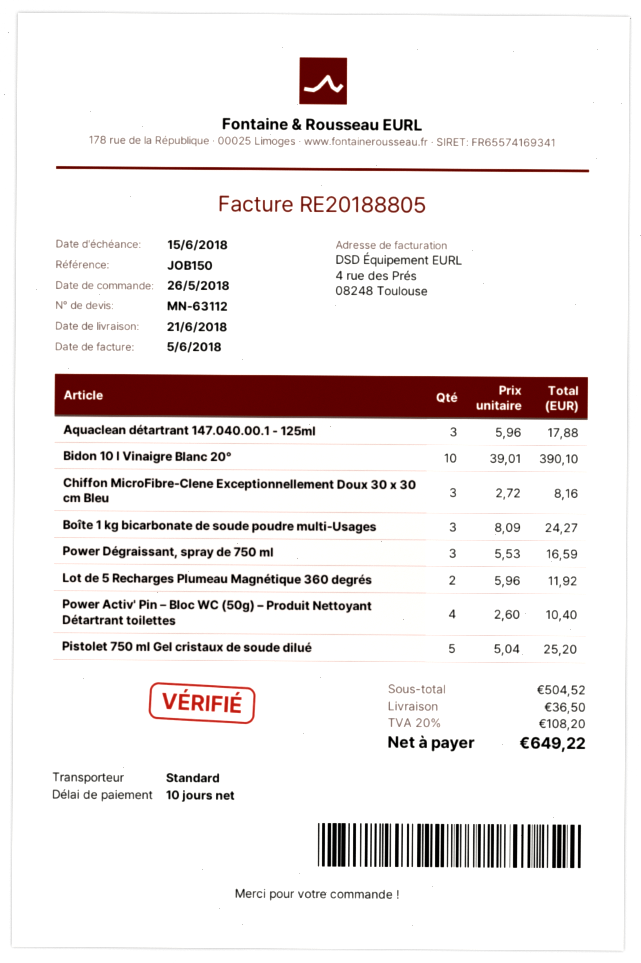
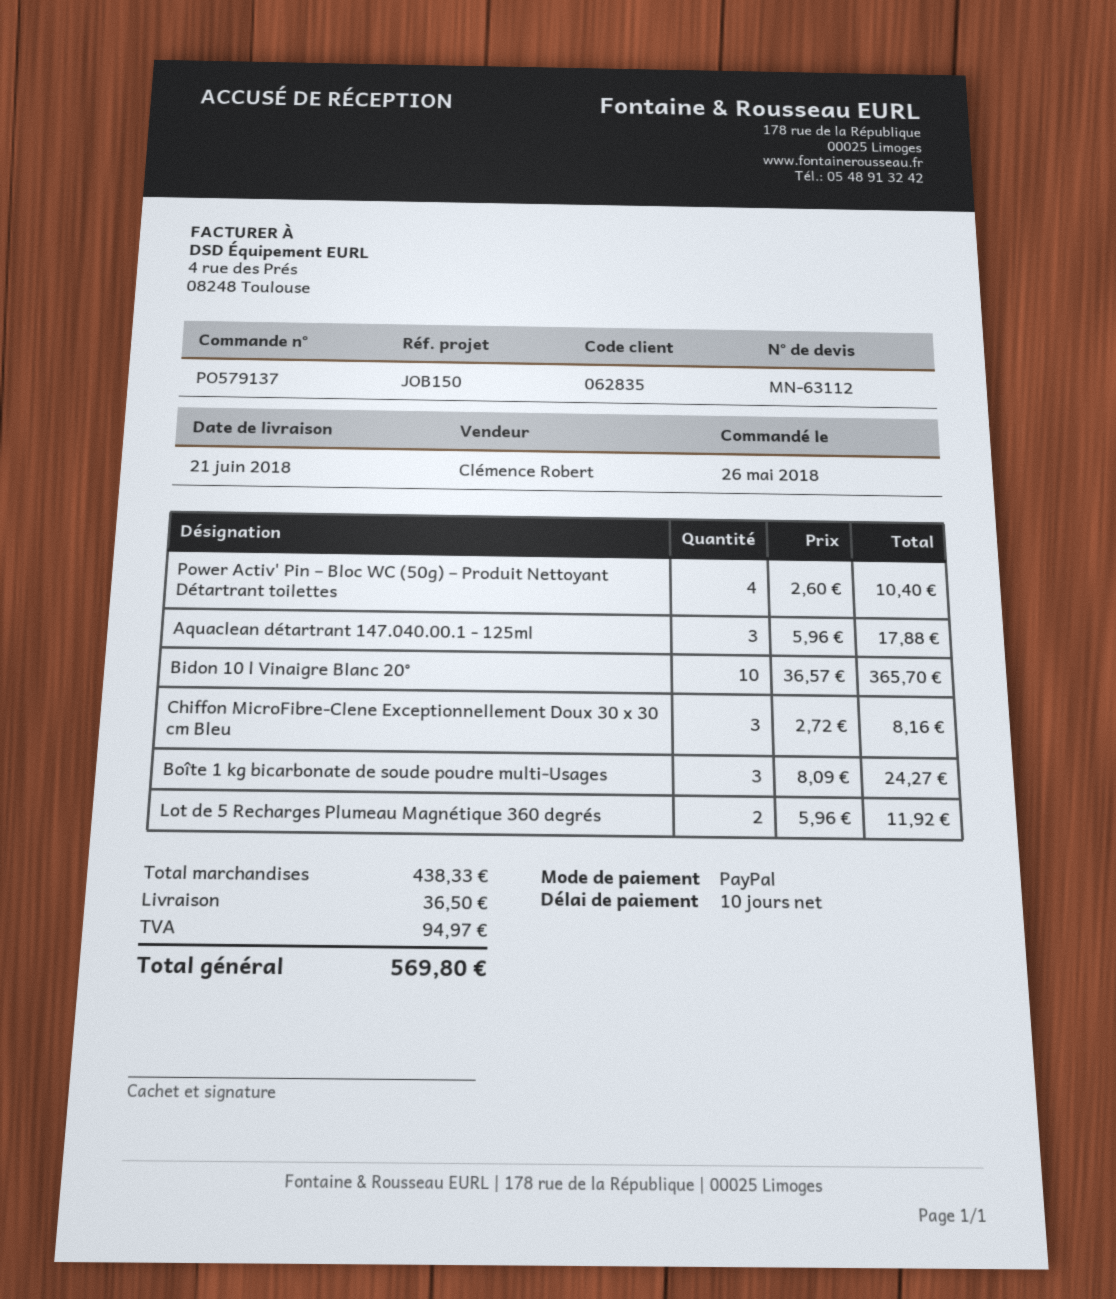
Bidon 10 l Vinaigre Blanc 20°: 10 x 39.01 = 390.10 -> 10 x 36.57 = 365.70
Power Dégraissant, spray de 750 ml: 3 x 5.53 = 16.59 -> none
Pistolet 750 ml Gel cristaux de soude dilué: 5 x 5.04 = 25.20 -> none
subtotal: 504.52 -> 438.33
tax: 108.20 -> 94.97
total: 649.22 -> 569.80

